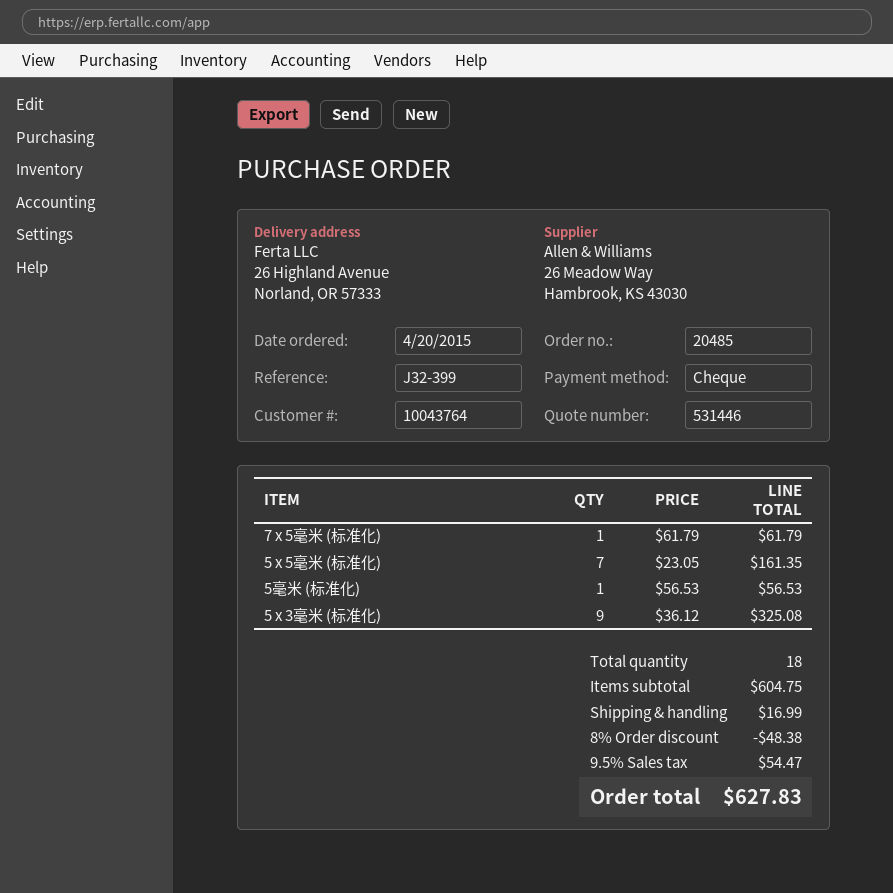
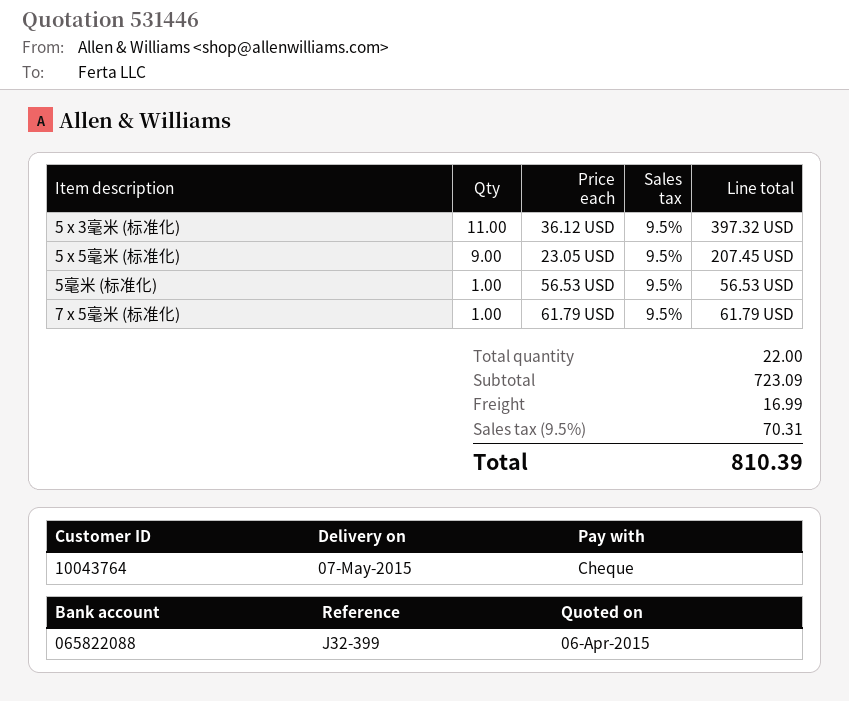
5 x 5毫米 (标准化): 7 x 23.05 = 161.35 -> 9 x 23.05 = 207.45
5 x 3毫米 (标准化): 9 x 36.12 = 325.08 -> 11 x 36.12 = 397.32
total quantity: 18 -> 22
subtotal: 604.75 -> 723.09
discount: 8% = 48.38 -> none
tax: 9.5% = 54.47 -> 9.5% = 70.31
total: 627.83 -> 810.39

